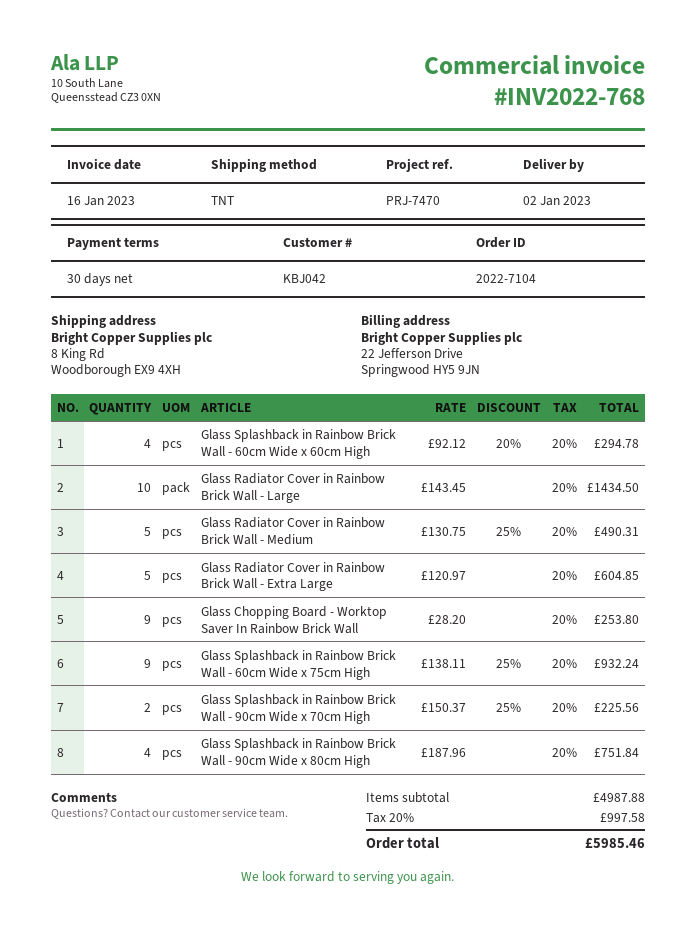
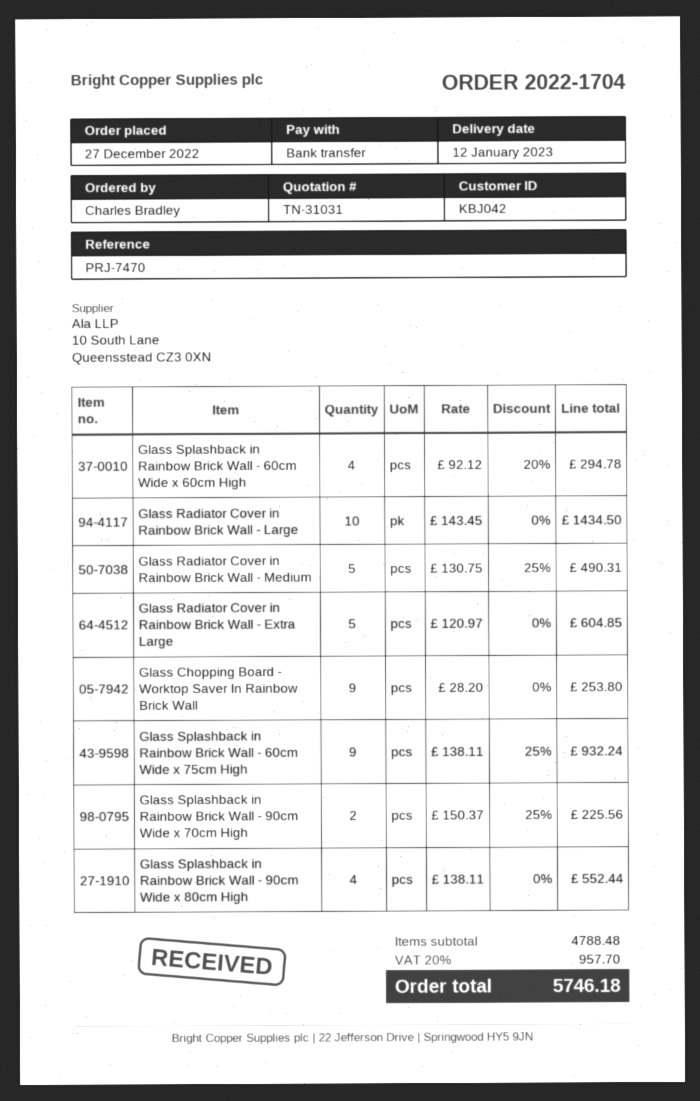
order number: 2022-7104 -> 2022-1704
delivery date: 2023-01-02 -> 2023-01-12
Glass Splashback in Rainbow Brick Wall - 90cm Wide x 80cm High: 4 x 187.96 = 751.84 -> 4 x 138.11 = 552.44
subtotal: 4987.88 -> 4788.48
tax: 20% = 997.58 -> 20% = 957.70
total: 5985.46 -> 5746.18

